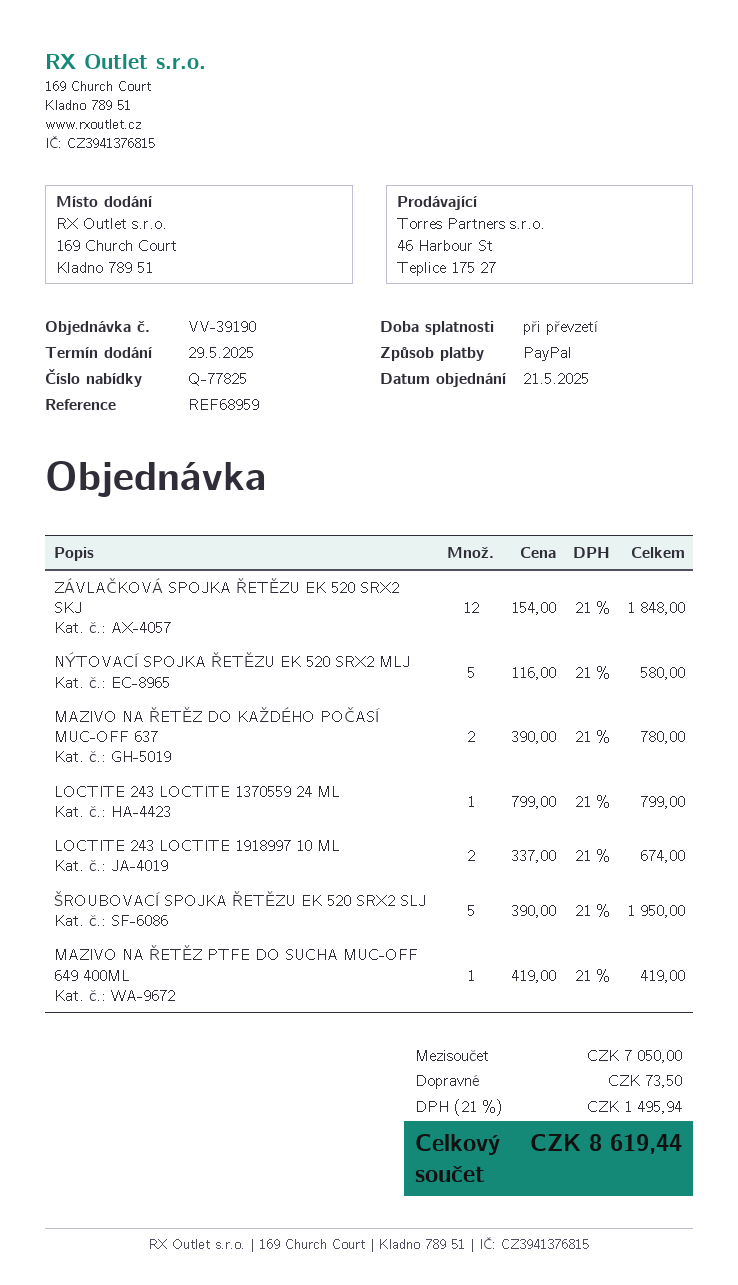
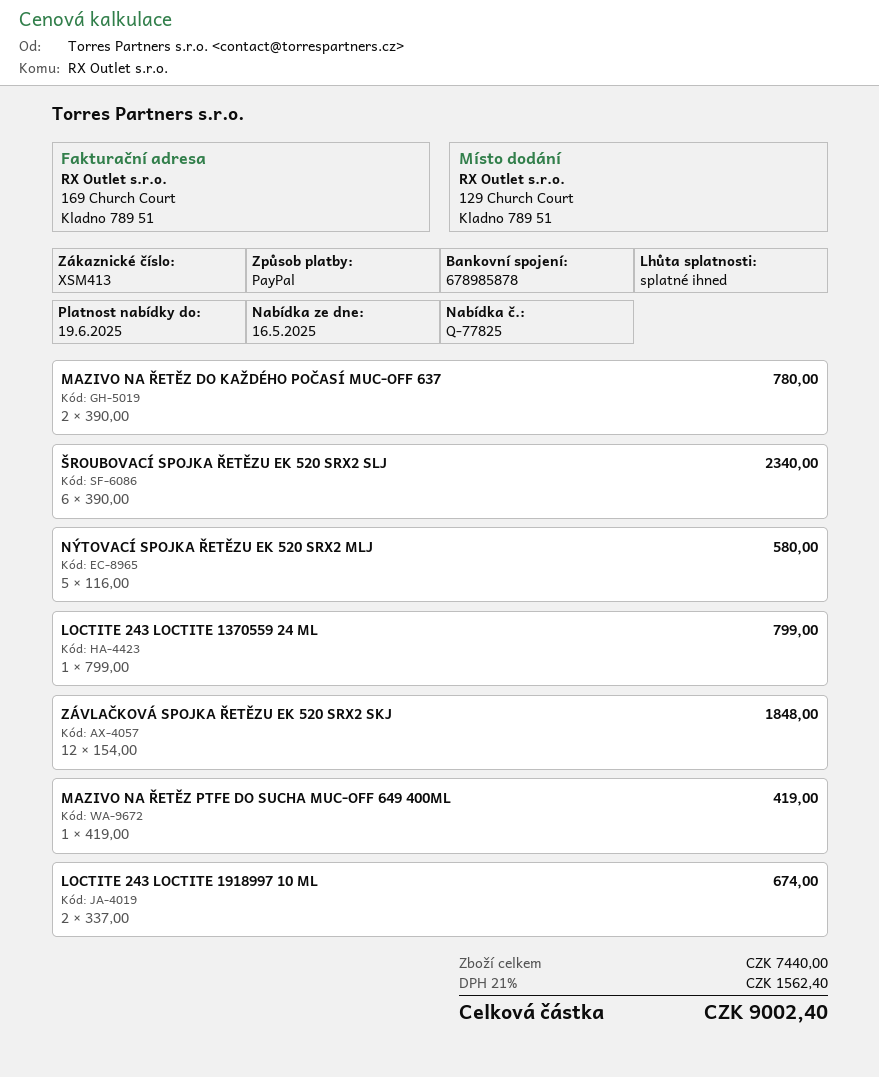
ship to: 169 Church Court, Kladno 789 51 -> 129 Church Court, Kladno 789 51
ŠROUBOVACÍ SPOJKA ŘETĚZU EK 520 SRX2 SLJ: 5 x 390.00 = 1950.00 -> 6 x 390.00 = 2340.00
subtotal: 7050.00 -> 7440.00
shipping: 73.50 -> none
tax: 21% = 1495.94 -> 21% = 1562.40
total: 8619.44 -> 9002.40

